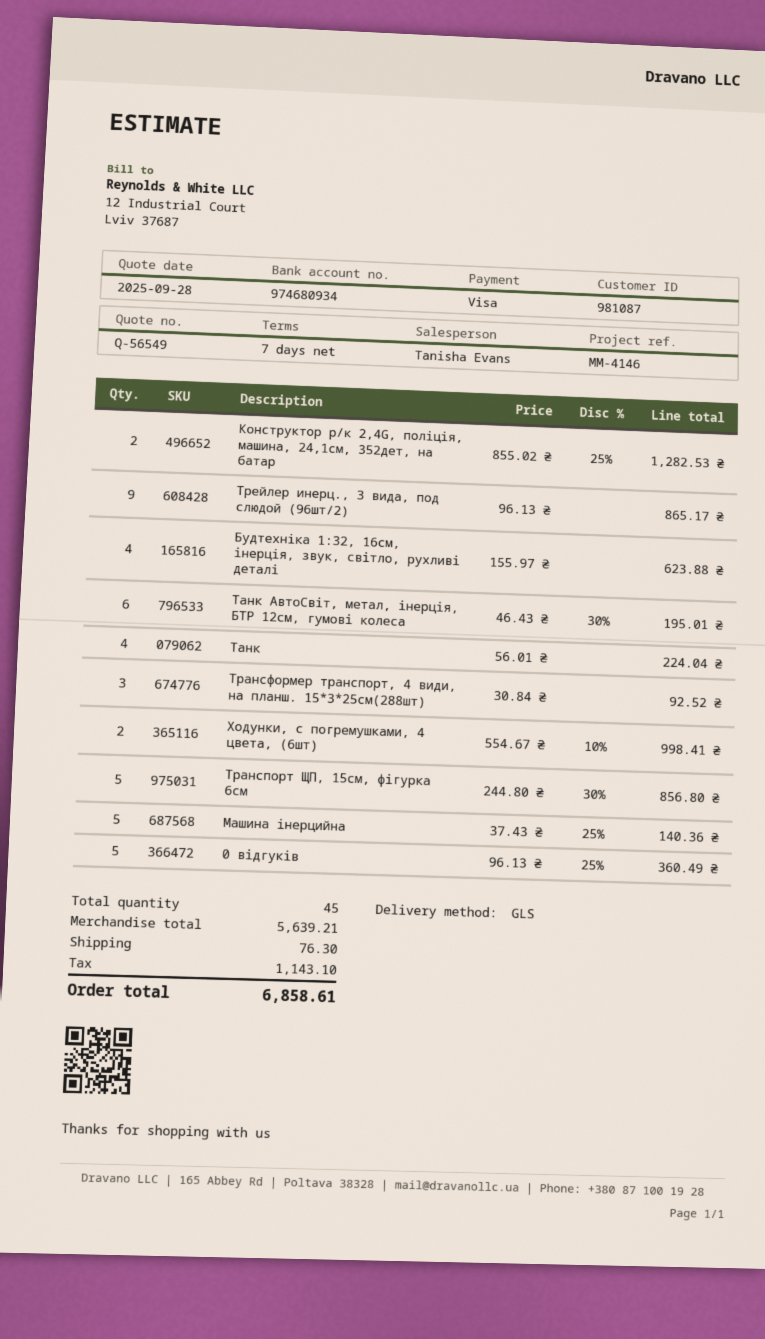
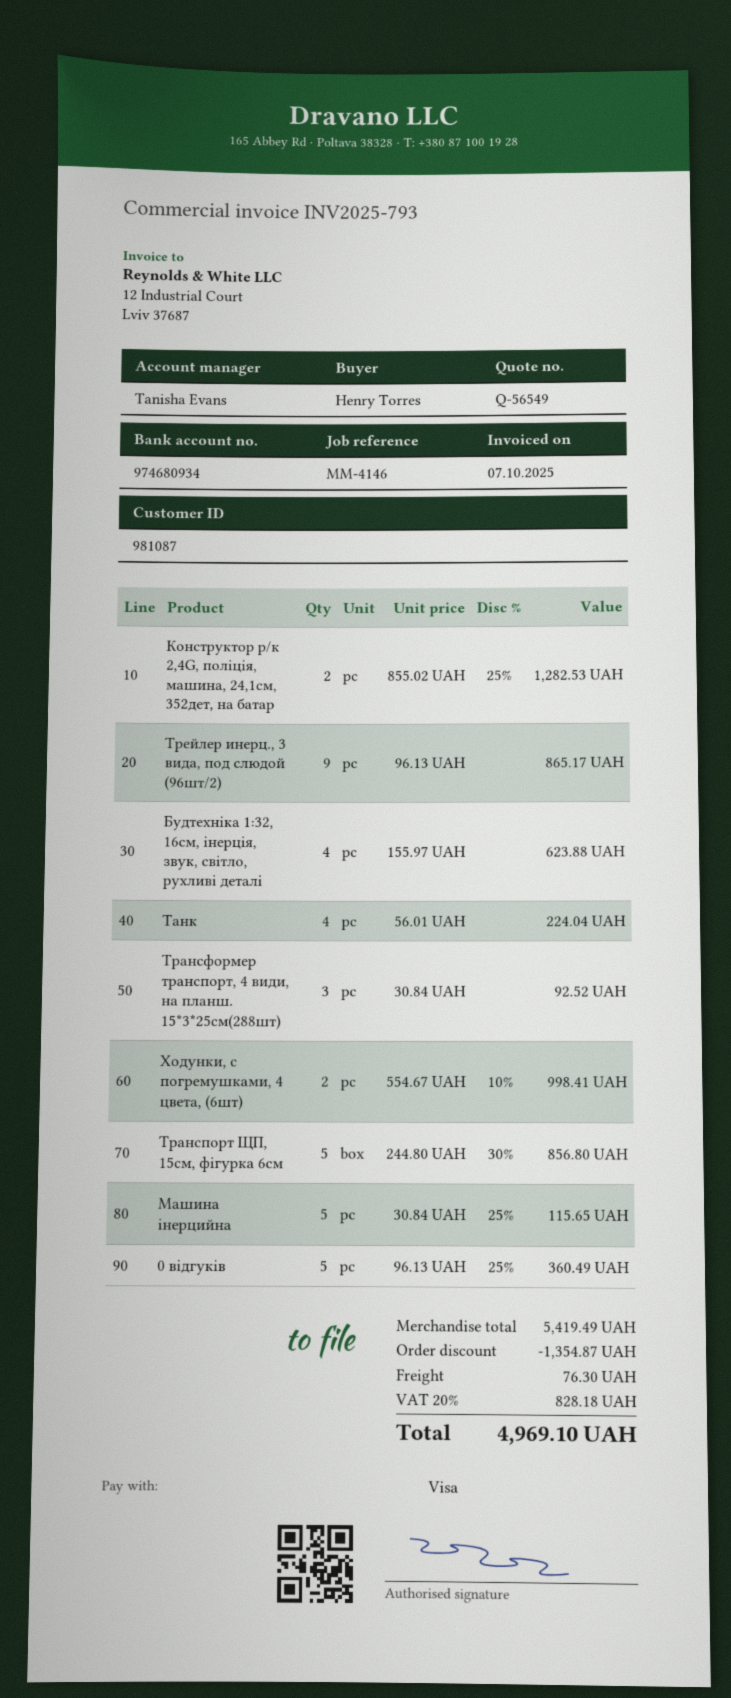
Танк АвтоСвіт, метал, інерція, БТР 12см, гумові колеса: 6 x 46.43 - 30% = 195.01 -> none
Машина інерцийна: 5 x 37.43 - 25% = 140.36 -> 5 x 30.84 - 25% = 115.65
subtotal: 5639.21 -> 5419.49
discount: none -> 1354.87
tax: 1143.10 -> 828.18
total: 6858.61 -> 4969.10

